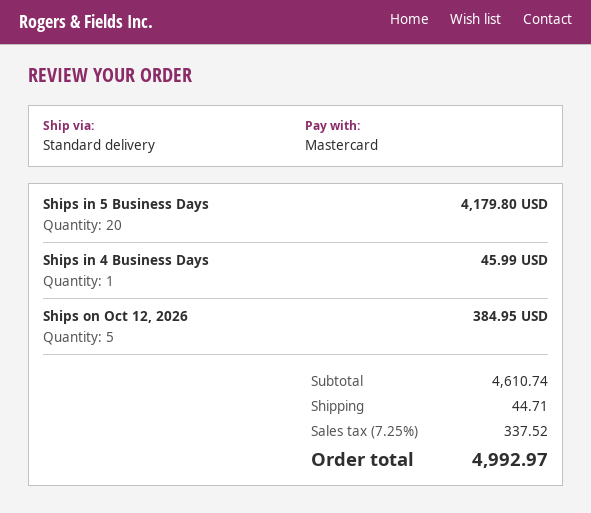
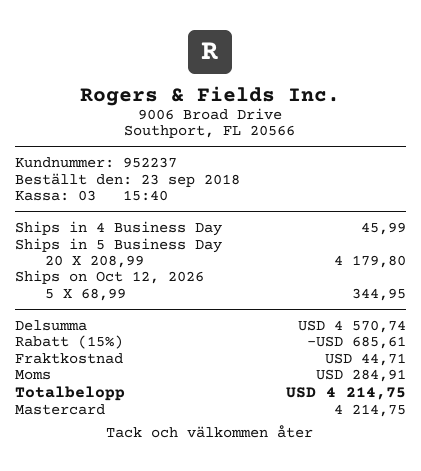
Ships on Oct 12, 2026: 5 for 384.95 -> 5 for 344.95
subtotal: 4610.74 -> 4570.74
discount: none -> 15% = 685.61
tax: 337.52 -> 284.91
total: 4992.97 -> 4214.75

